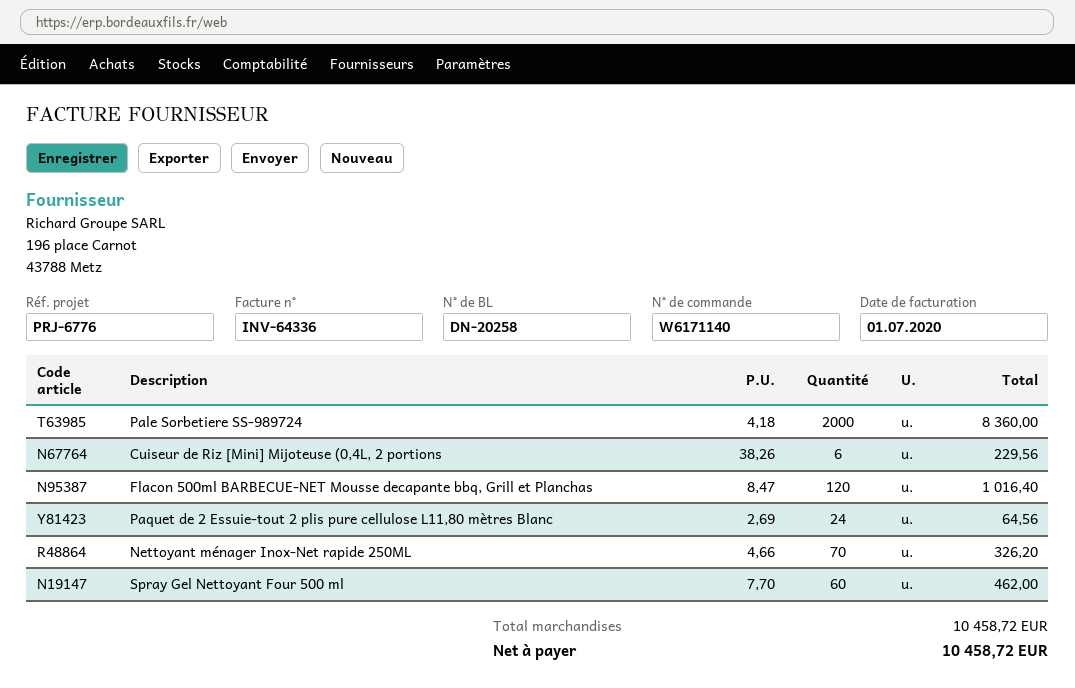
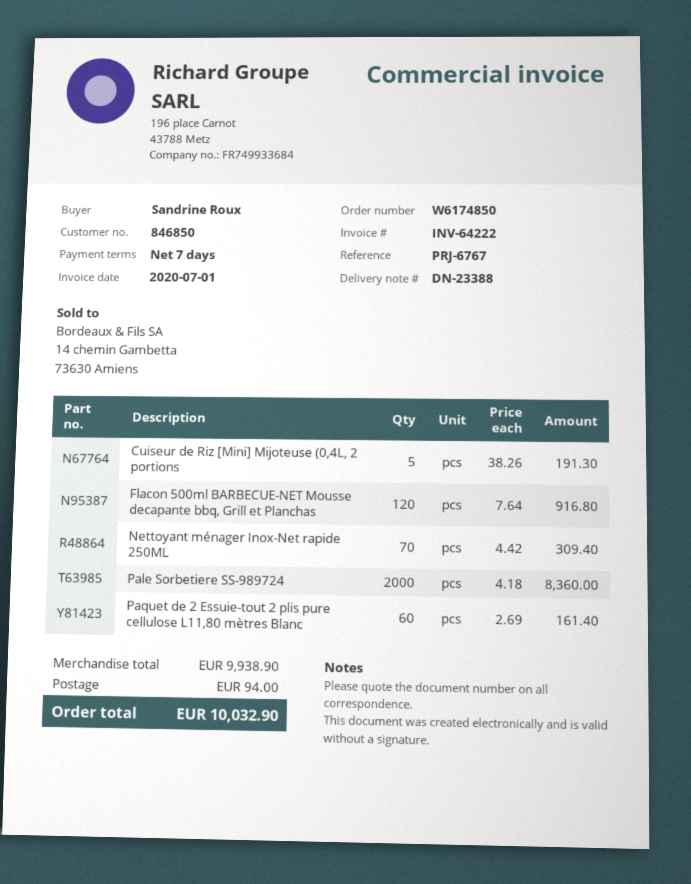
order number: W6171140 -> W6174850
delivery note number: DN-20258 -> DN-23388
invoice number: INV-64336 -> INV-64222
reference: PRJ-6776 -> PRJ-6767
Cuiseur de Riz [Mini] Mijoteuse (0,4L, 2 portions: 6 x 38.26 = 229.56 -> 5 x 38.26 = 191.30
Flacon 500ml BARBECUE-NET Mousse decapante bbq, Grill et Planchas: 120 x 8.47 = 1016.40 -> 120 x 7.64 = 916.80
Paquet de 2 Essuie-tout 2 plis pure cellulose L11,80 mètres Blanc: 24 x 2.69 = 64.56 -> 60 x 2.69 = 161.40
Nettoyant ménager Inox-Net rapide 250ML: 70 x 4.66 = 326.20 -> 70 x 4.42 = 309.40
Spray Gel Nettoyant Four 500 ml: 60 x 7.70 = 462.00 -> none
subtotal: 10458.72 -> 9938.90
shipping: none -> 94.00
total: 10458.72 -> 10032.90

